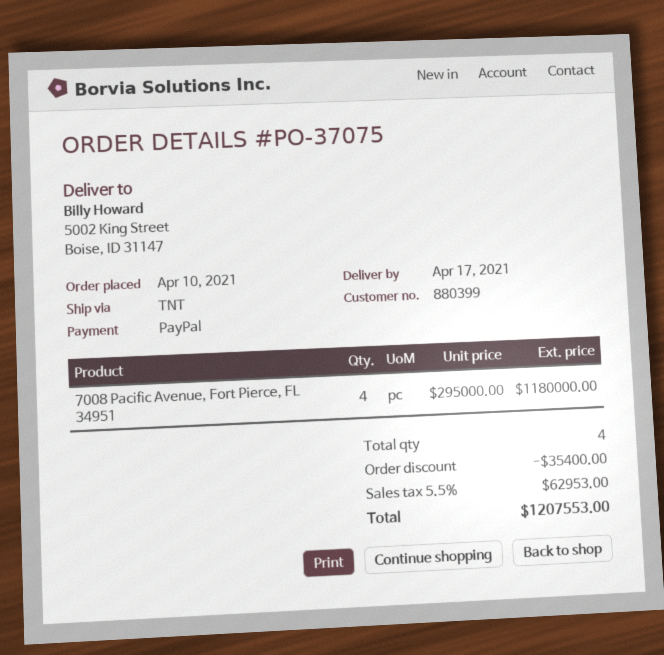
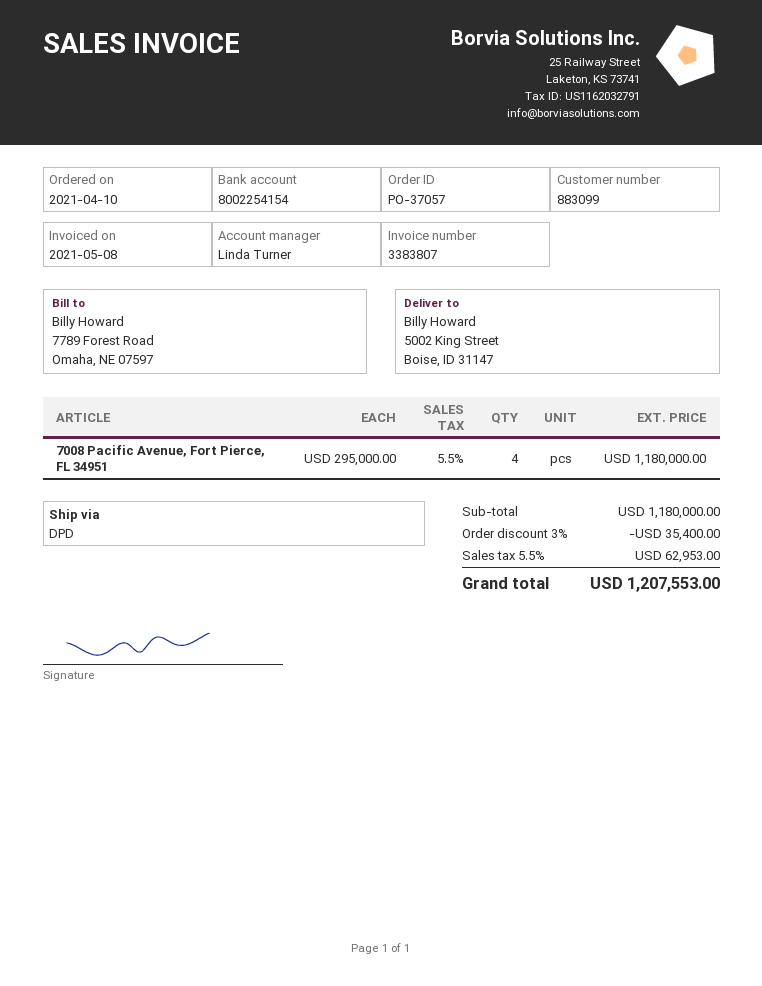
order number: PO-37075 -> PO-37057
customer number: 880399 -> 883099
shipping method: TNT -> DPD

